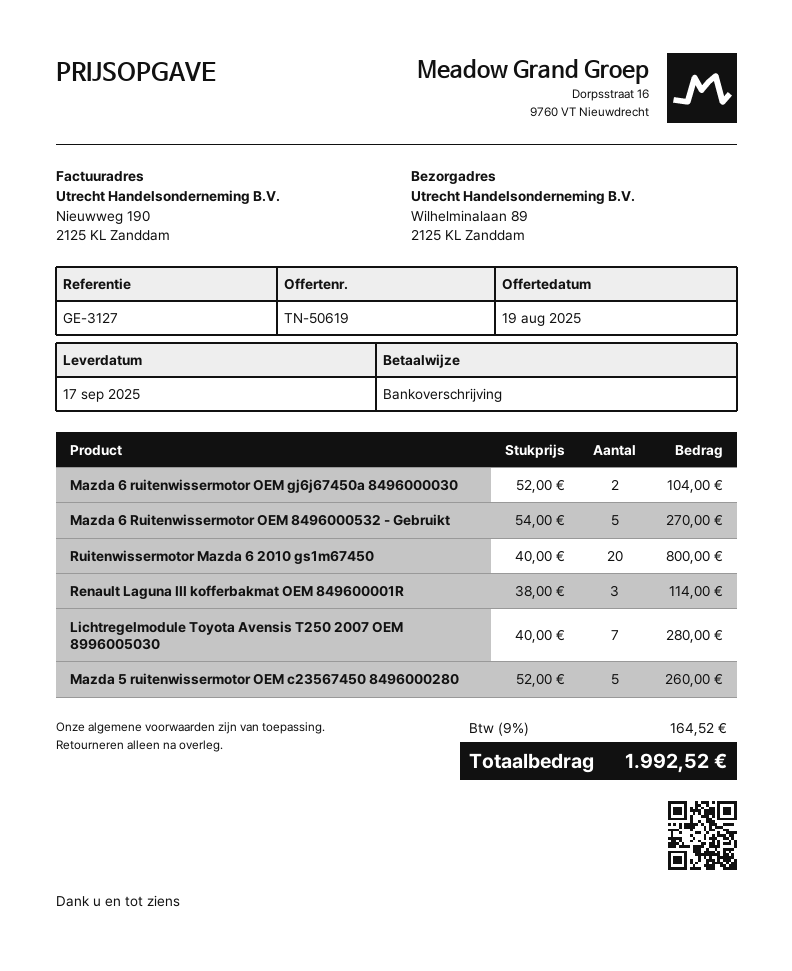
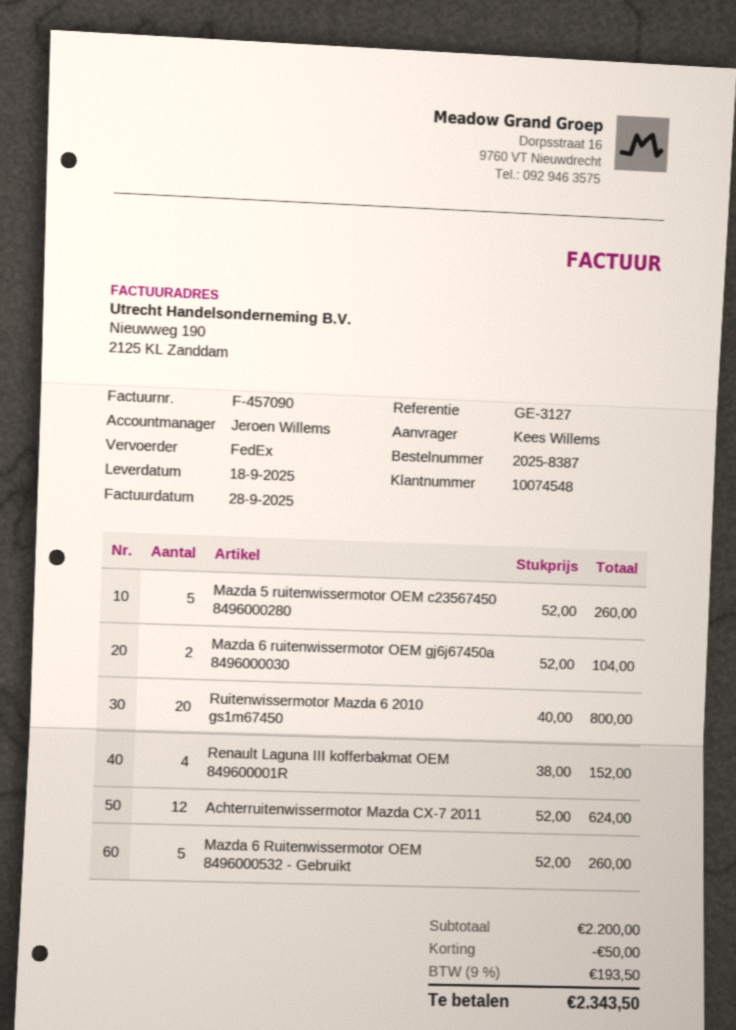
delivery date: 2025-09-17 -> 2025-09-18
Mazda 6 Ruitenwissermotor OEM 8496000532 - Gebruikt: 5 x 54.00 = 270.00 -> 5 x 52.00 = 260.00
Renault Laguna III kofferbakmat OEM 849600001R: 3 x 38.00 = 114.00 -> 4 x 38.00 = 152.00
Lichtregelmodule Toyota Avensis T250 2007 OEM 8996005030: 7 x 40.00 = 280.00 -> none
Achterruitenwissermotor Mazda CX-7 2011: none -> 12 x 52.00 = 624.00
discount: none -> 50.00
tax: 9% = 164.52 -> 9% = 193.50
total: 1992.52 -> 2343.50

